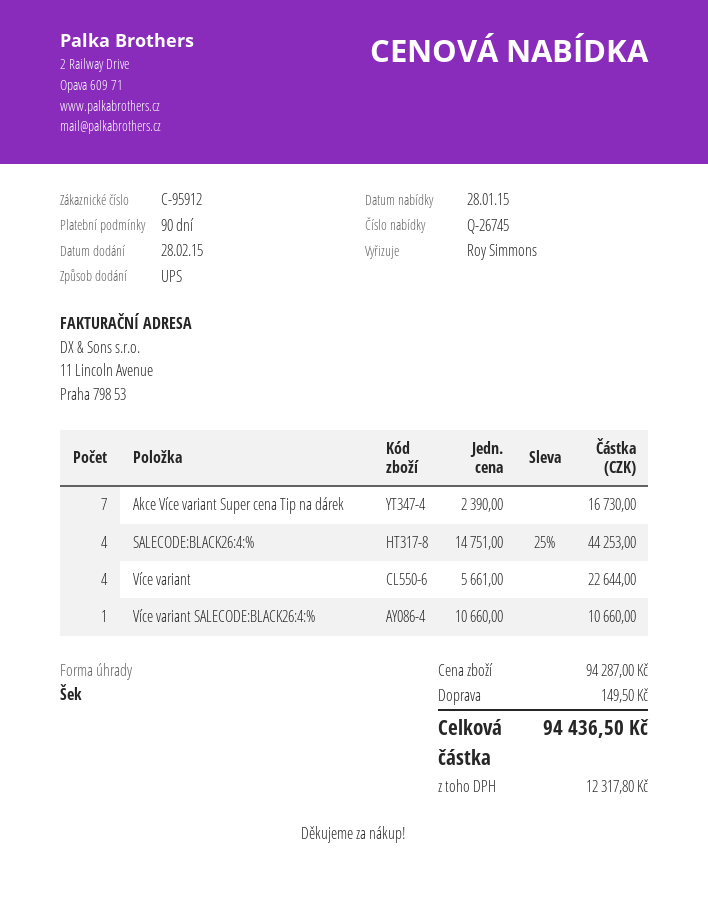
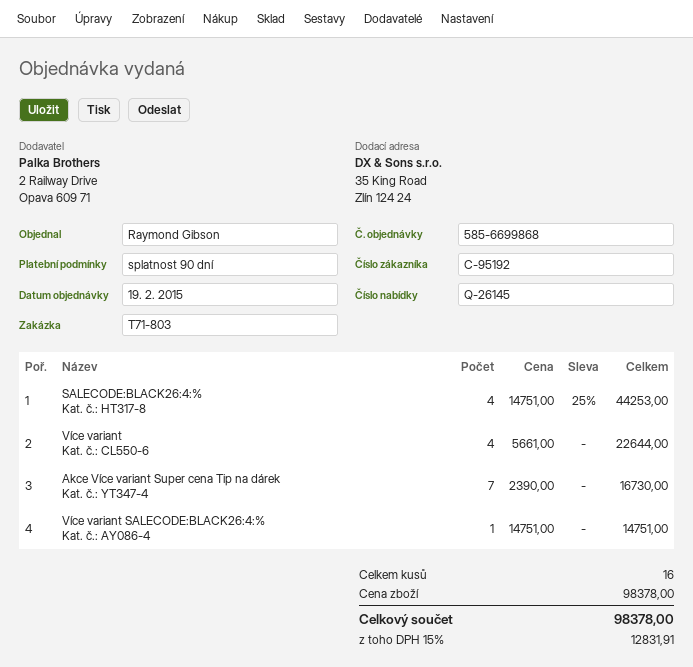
quote number: Q-26745 -> Q-26145
customer number: C-95912 -> C-95192
Více variant SALECODE:BLACK26:4:%: 1 x 10660.00 = 10660.00 -> 1 x 14751.00 = 14751.00
subtotal: 94287.00 -> 98378.00
shipping: 149.50 -> none
tax: 12317.80 -> 12831.91
total: 94436.50 -> 98378.00

